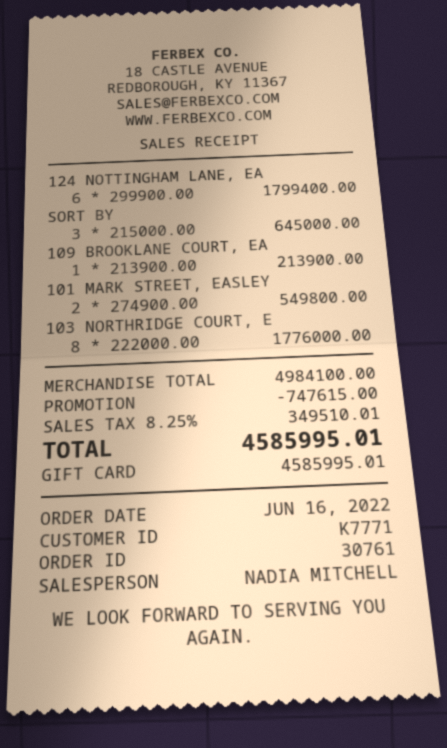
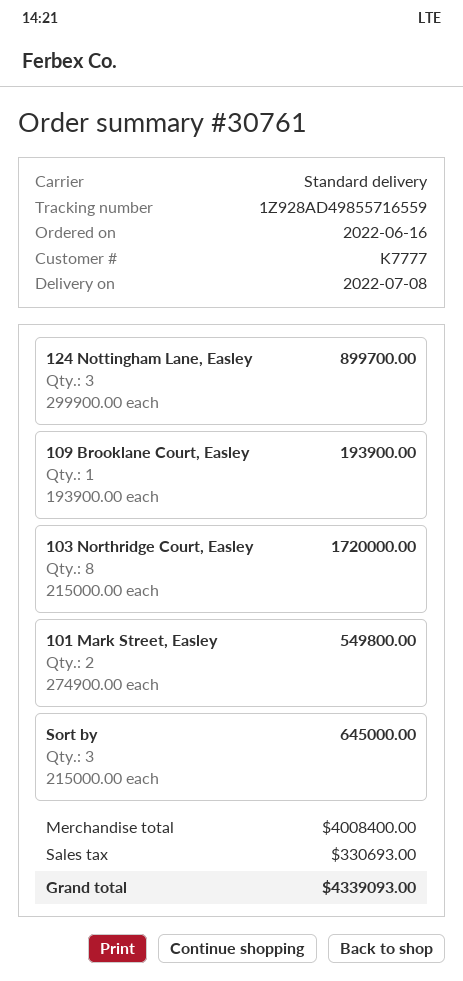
customer number: K7771 -> K7777
124 NOTTINGHAM LANE, EA: 6 x 299900.00 = 1799400.00 -> 3 x 299900.00 = 899700.00
109 BROOKLANE COURT, EA: 1 x 213900.00 = 213900.00 -> 1 x 193900.00 = 193900.00
103 NORTHRIDGE COURT, E: 8 x 222000.00 = 1776000.00 -> 8 x 215000.00 = 1720000.00
subtotal: 4984100.00 -> 4008400.00
discount: 747615.00 -> none
tax: 349510.01 -> 330693.00
total: 4585995.01 -> 4339093.00

